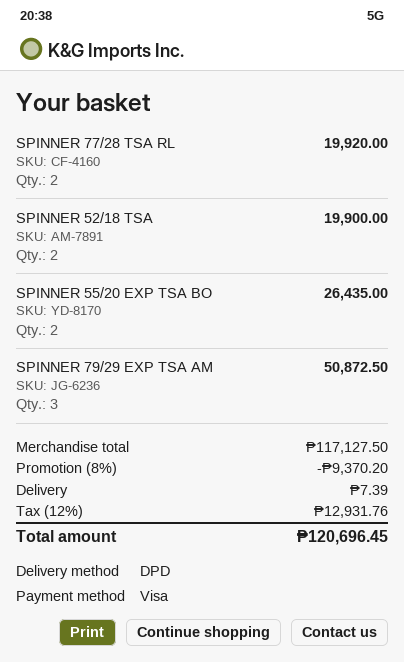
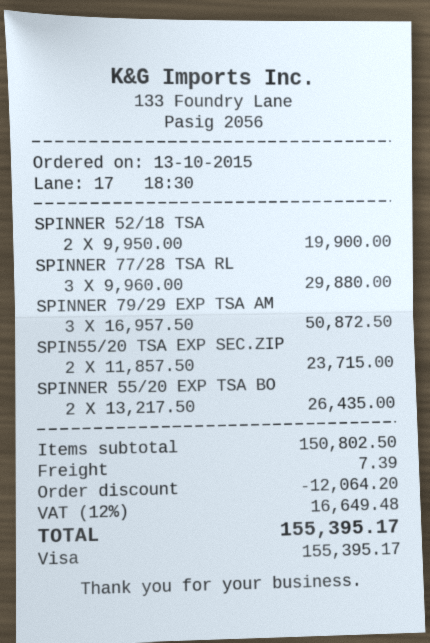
SPINNER 77/28 TSA RL: 2 for 19920.00 -> 3 for 29880.00
SPIN55/20 TSA EXP SEC.ZIP: none -> 2 for 23715.00
subtotal: 117127.50 -> 150802.50
discount: 9370.20 -> 12064.20
tax: 12% = 12931.76 -> 12% = 16649.48
total: 120696.45 -> 155395.17

